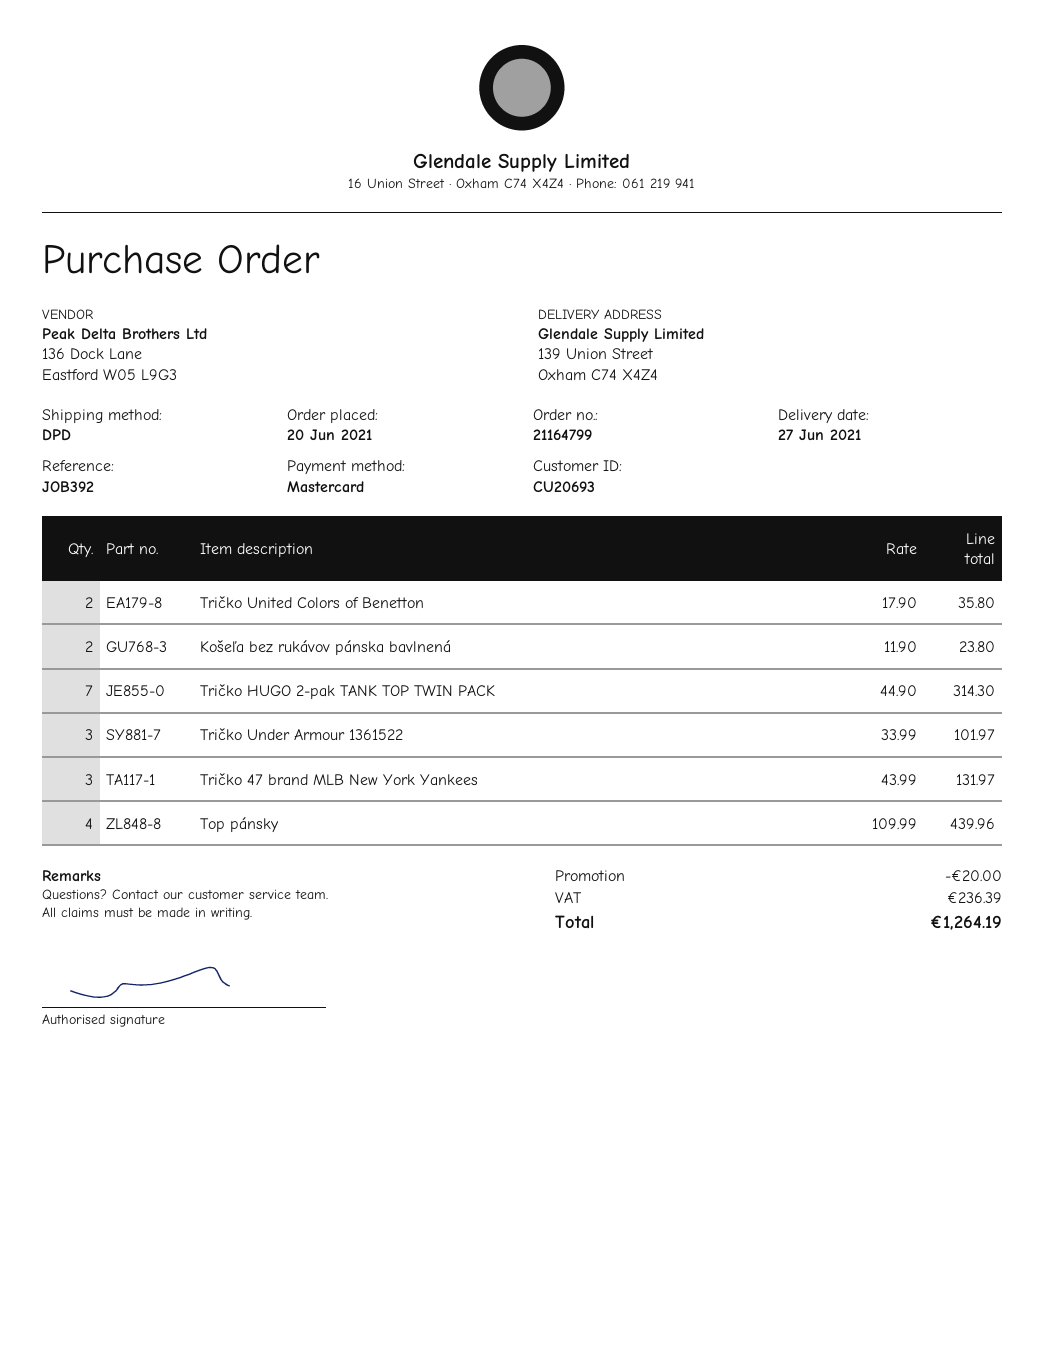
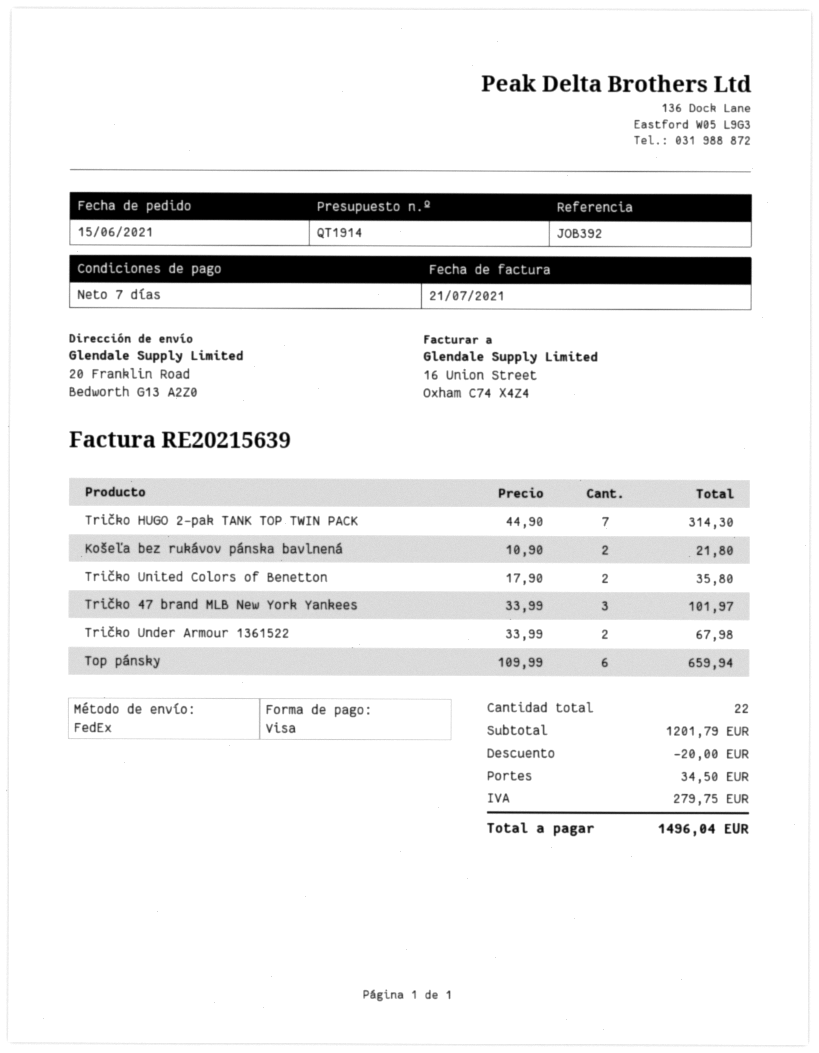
order date: 2021-06-20 -> 2021-06-15
payment method: Mastercard -> Visa
shipping method: DPD -> FedEx
ship to: 139 Union Street, Oxham C74 X4Z4 -> 20 Franklin Road, Bedworth G13 A2Z0
Košeľa bez rukávov pánska bavlnená: 2 x 11.90 = 23.80 -> 2 x 10.90 = 21.80
Tričko Under Armour 1361522: 3 x 33.99 = 101.97 -> 2 x 33.99 = 67.98
Tričko 47 brand MLB New York Yankees: 3 x 43.99 = 131.97 -> 3 x 33.99 = 101.97
Top pánsky: 4 x 109.99 = 439.96 -> 6 x 109.99 = 659.94
shipping: none -> 34.50
tax: 236.39 -> 279.75
total: 1264.19 -> 1496.04

